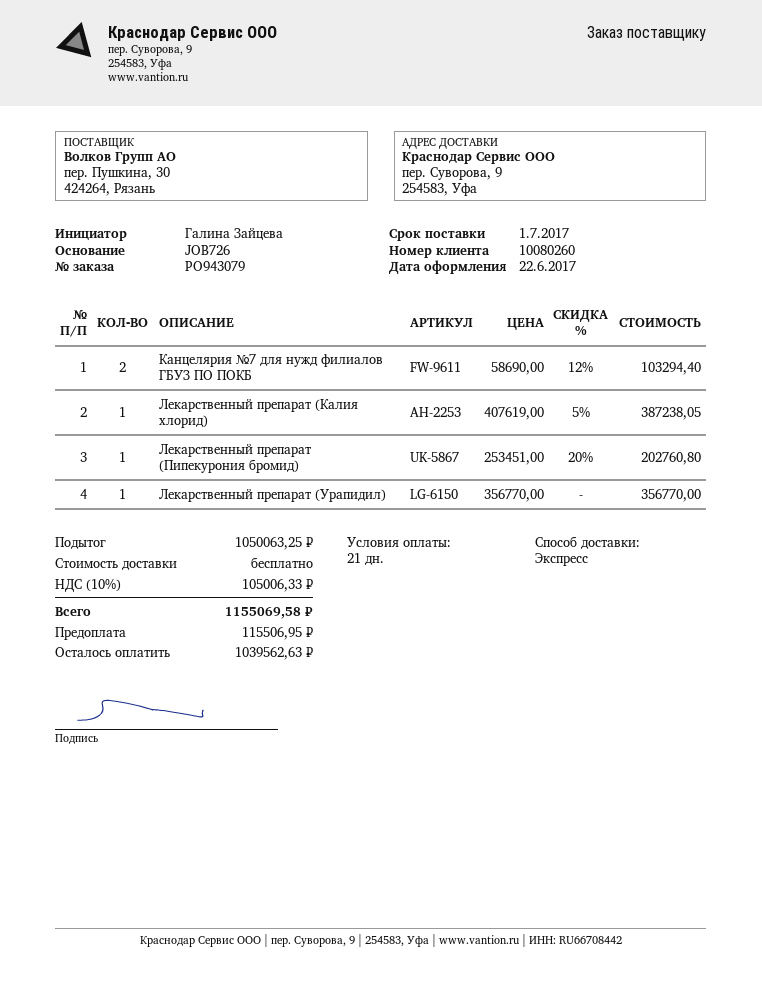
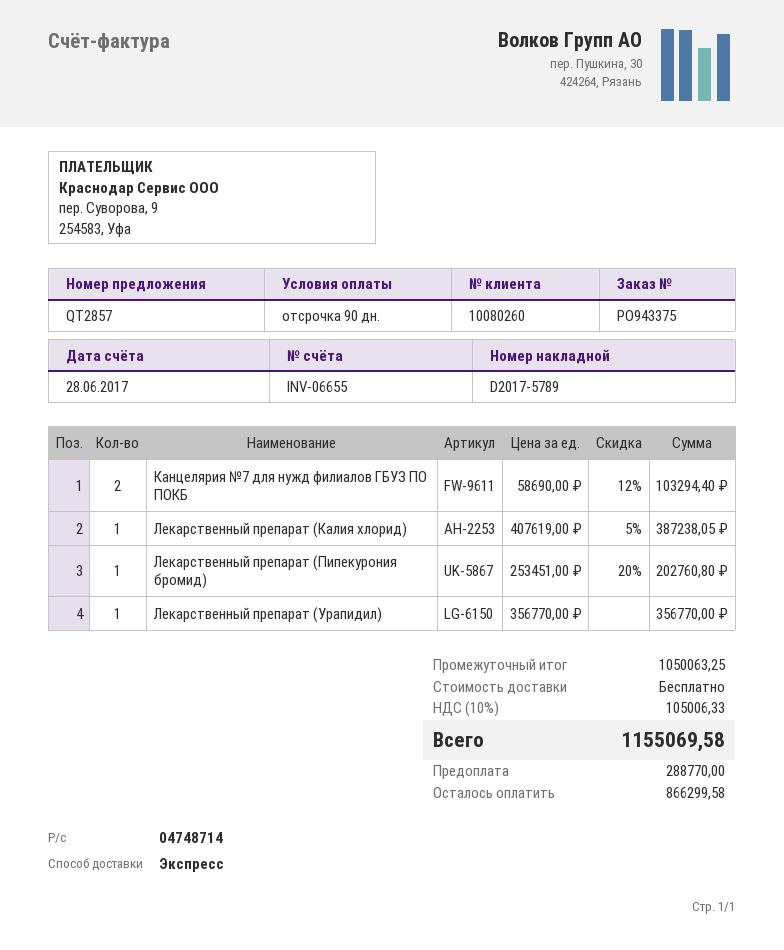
order number: PO943079 -> PO943375
payment terms: 21 days -> 90 days
deposit: 115506.95 -> 288770.00
balance: 1039562.63 -> 866299.58

